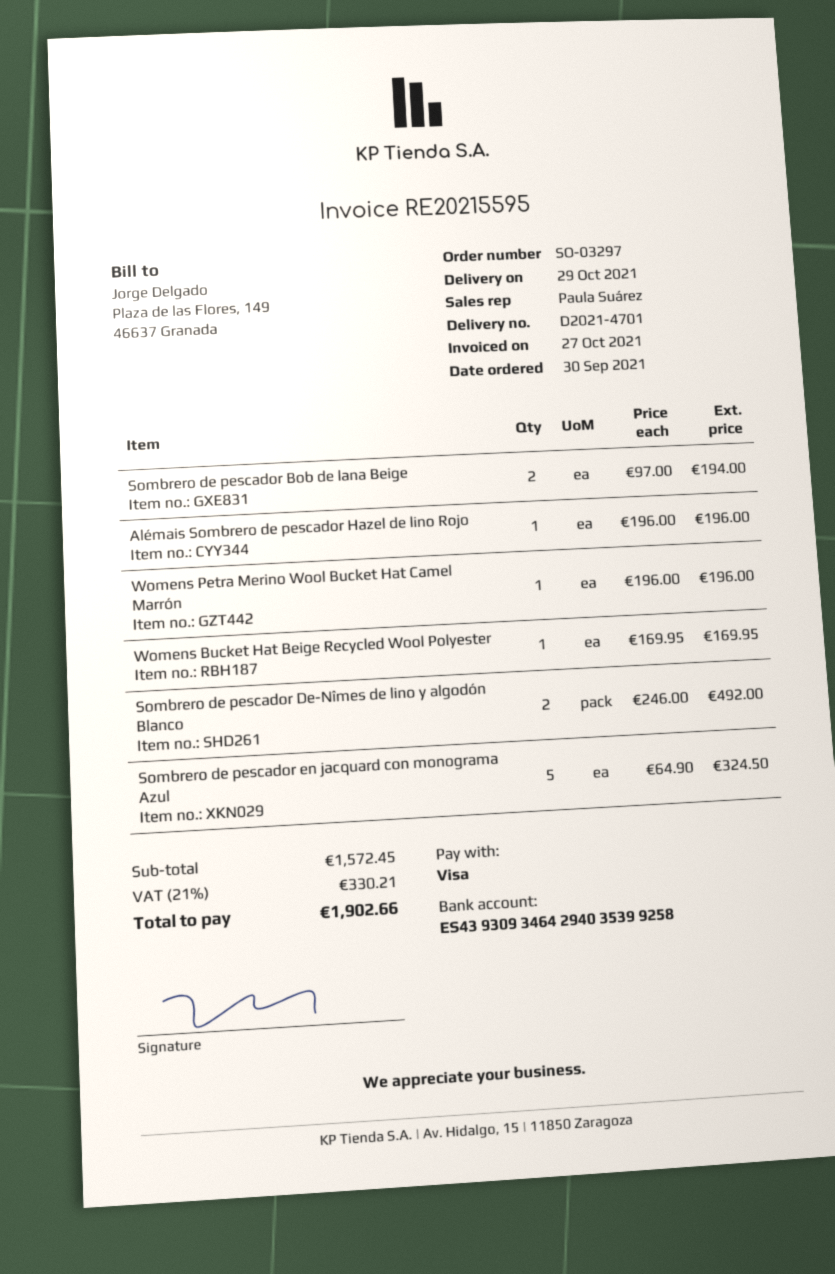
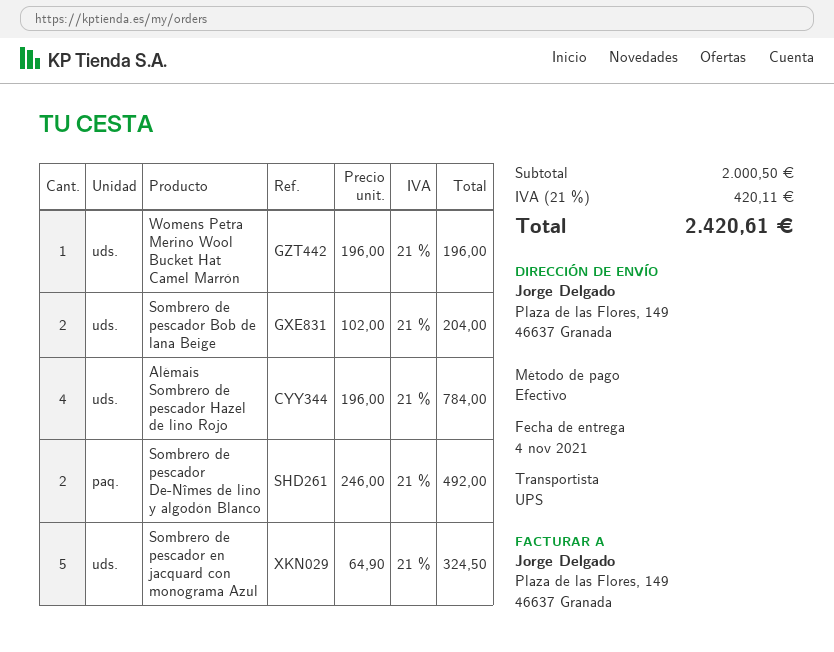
delivery date: 2021-10-29 -> 2021-11-04
payment method: Visa -> cash
Sombrero de pescador Bob de lana Beige: 2 x 97.00 = 194.00 -> 2 x 102.00 = 204.00
Alémais Sombrero de pescador Hazel de lino Rojo: 1 x 196.00 = 196.00 -> 4 x 196.00 = 784.00
Womens Bucket Hat Beige Recycled Wool Polyester: 1 x 169.95 = 169.95 -> none
subtotal: 1572.45 -> 2000.50
tax: 21% = 330.21 -> 21% = 420.11
total: 1902.66 -> 2420.61

